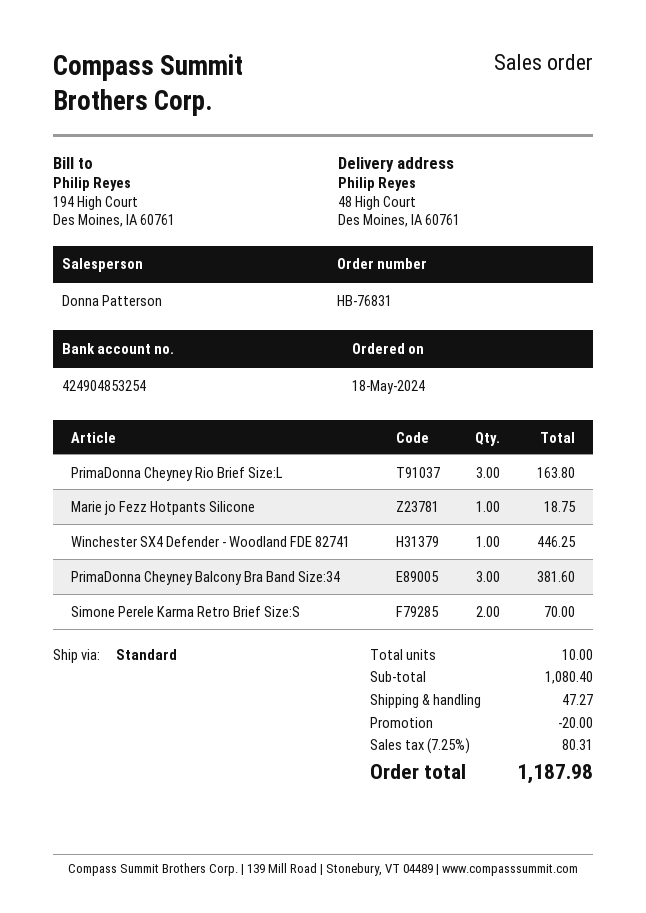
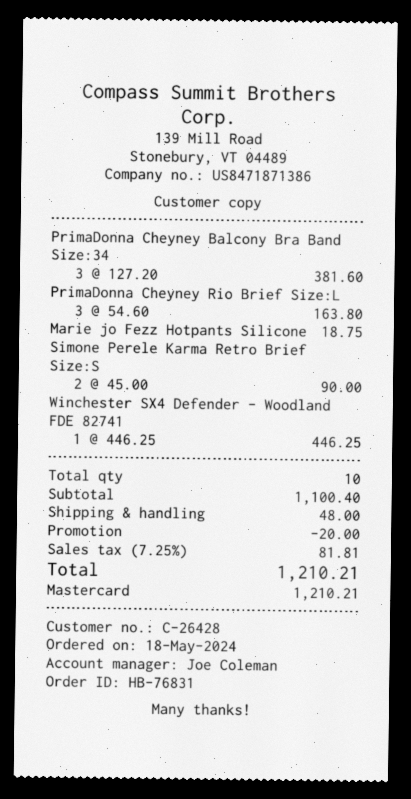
sales rep: Donna Patterson -> Joe Coleman
Simone Perele Karma Retro Brief Size:S: 2 for 70.00 -> 2 for 90.00
subtotal: 1080.40 -> 1100.40
shipping: 47.27 -> 48.00
tax: 7.25% = 80.31 -> 7.25% = 81.81
total: 1187.98 -> 1210.21

